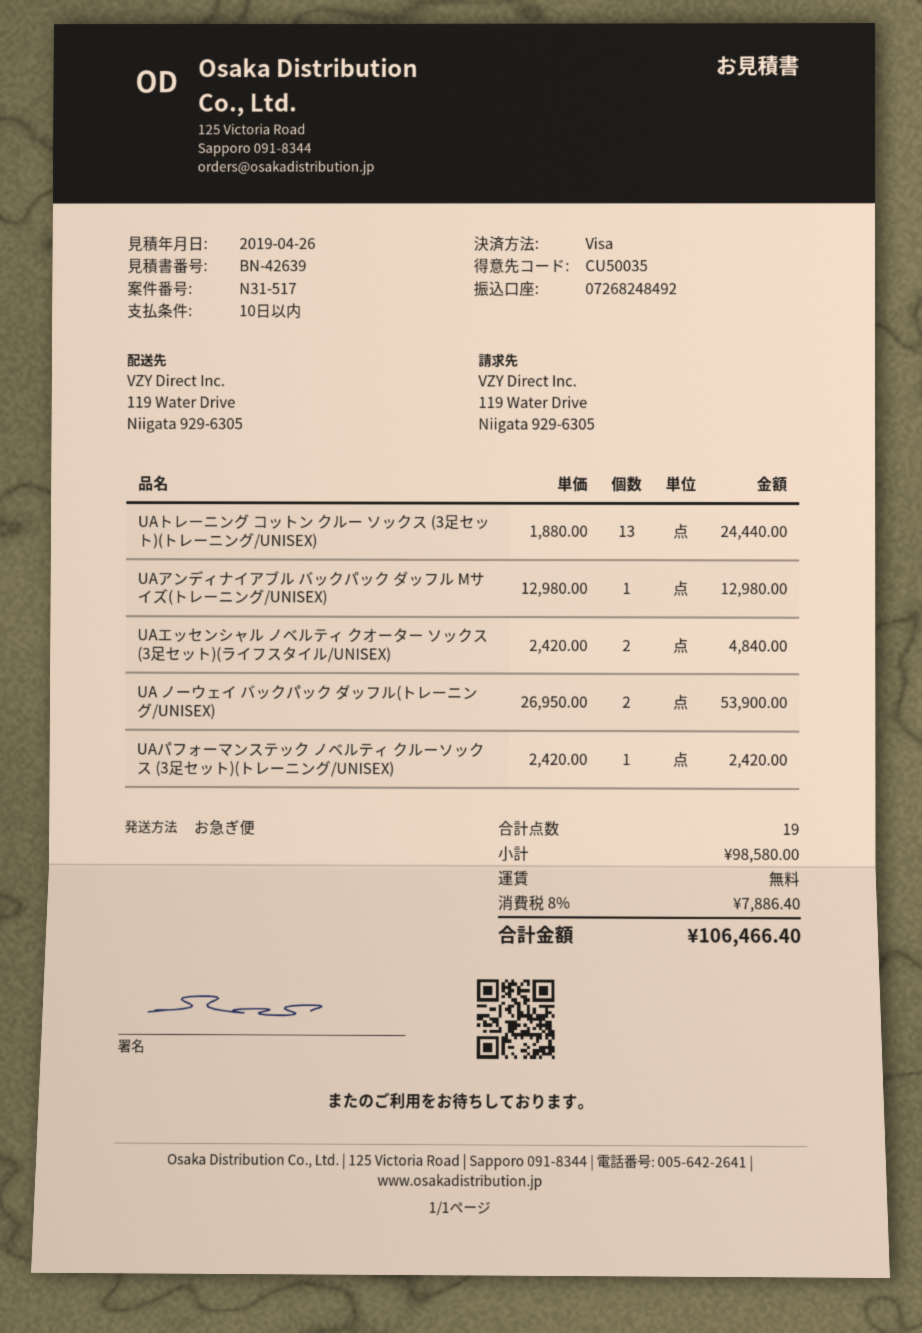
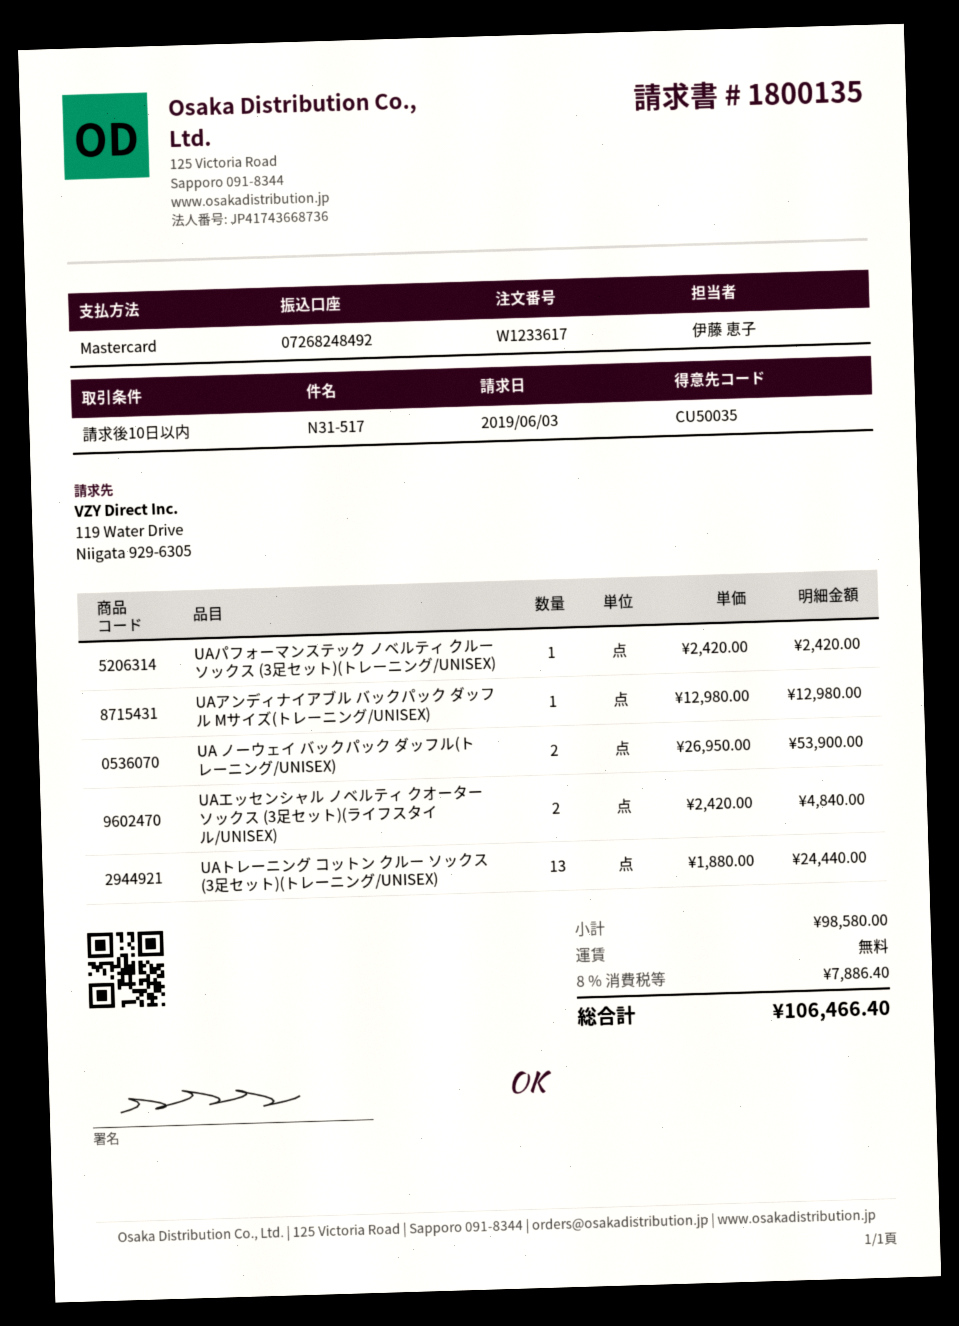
payment method: Visa -> Mastercard

